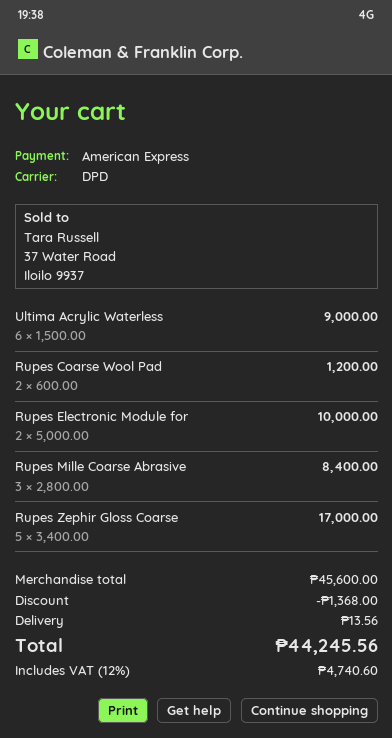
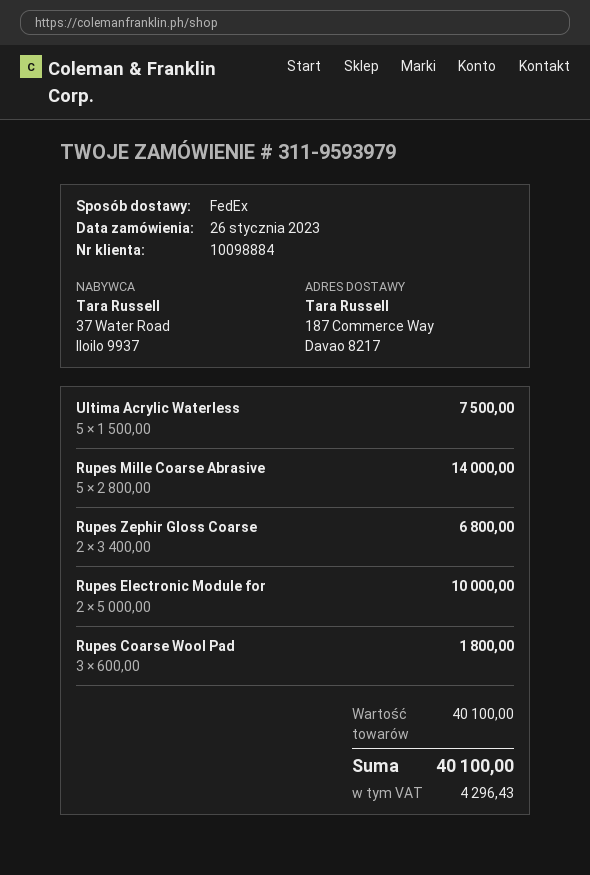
shipping method: DPD -> FedEx
Ultima Acrylic Waterless: 6 x 1500.00 = 9000.00 -> 5 x 1500.00 = 7500.00
Rupes Coarse Wool Pad: 2 x 600.00 = 1200.00 -> 3 x 600.00 = 1800.00
Rupes Mille Coarse Abrasive: 3 x 2800.00 = 8400.00 -> 5 x 2800.00 = 14000.00
Rupes Zephir Gloss Coarse: 5 x 3400.00 = 17000.00 -> 2 x 3400.00 = 6800.00
subtotal: 45600.00 -> 40100.00
discount: 1368.00 -> none
shipping: 13.56 -> none
tax: 4740.60 -> 4296.43
total: 44245.56 -> 40100.00

